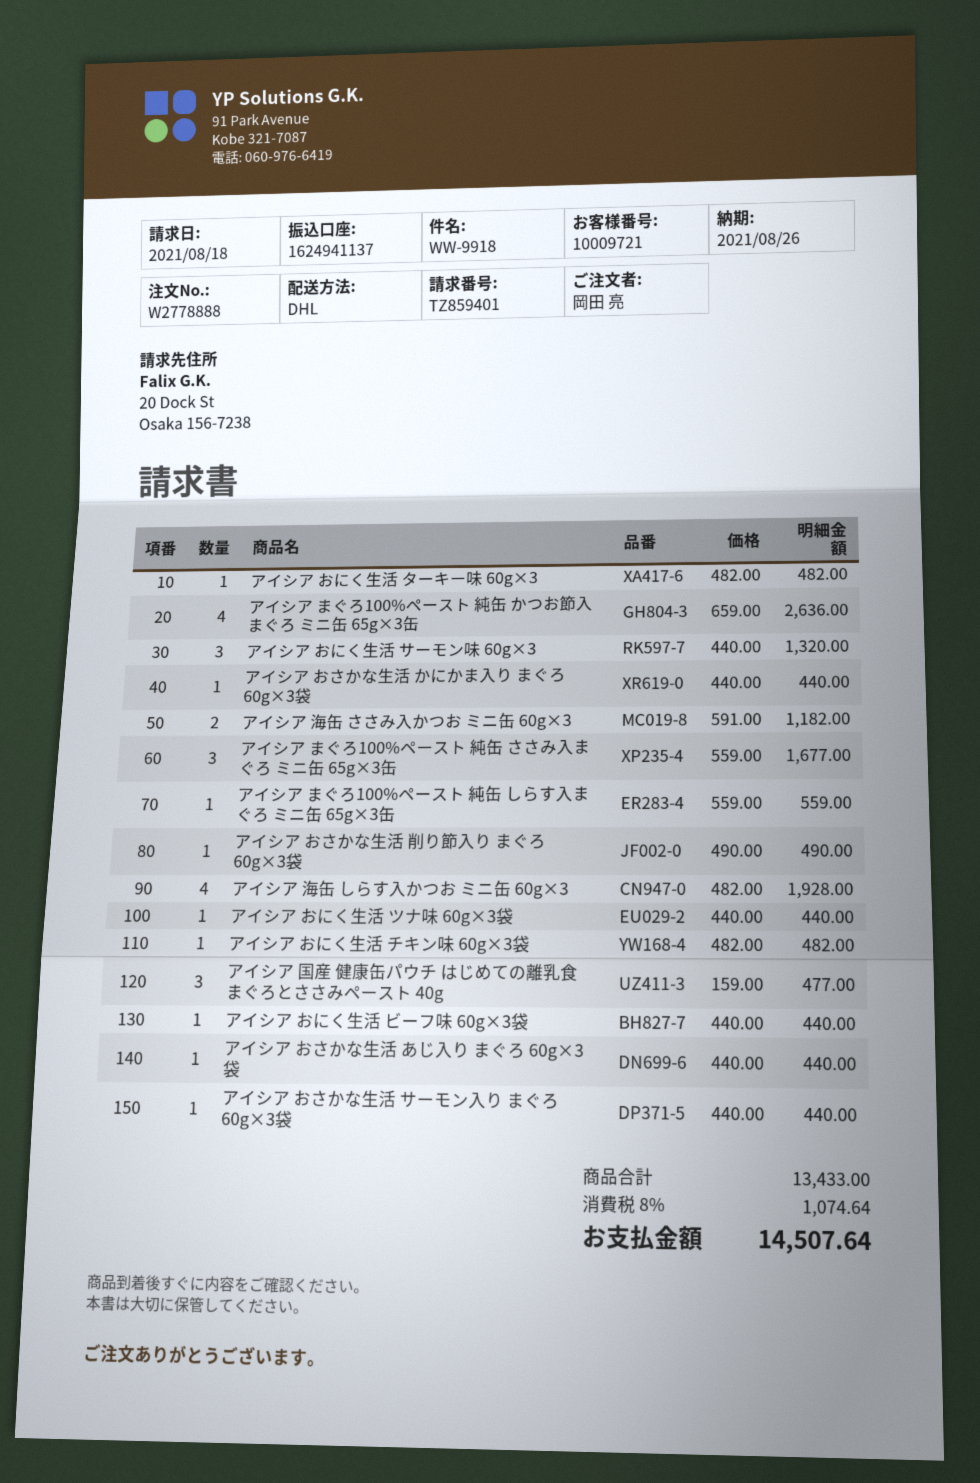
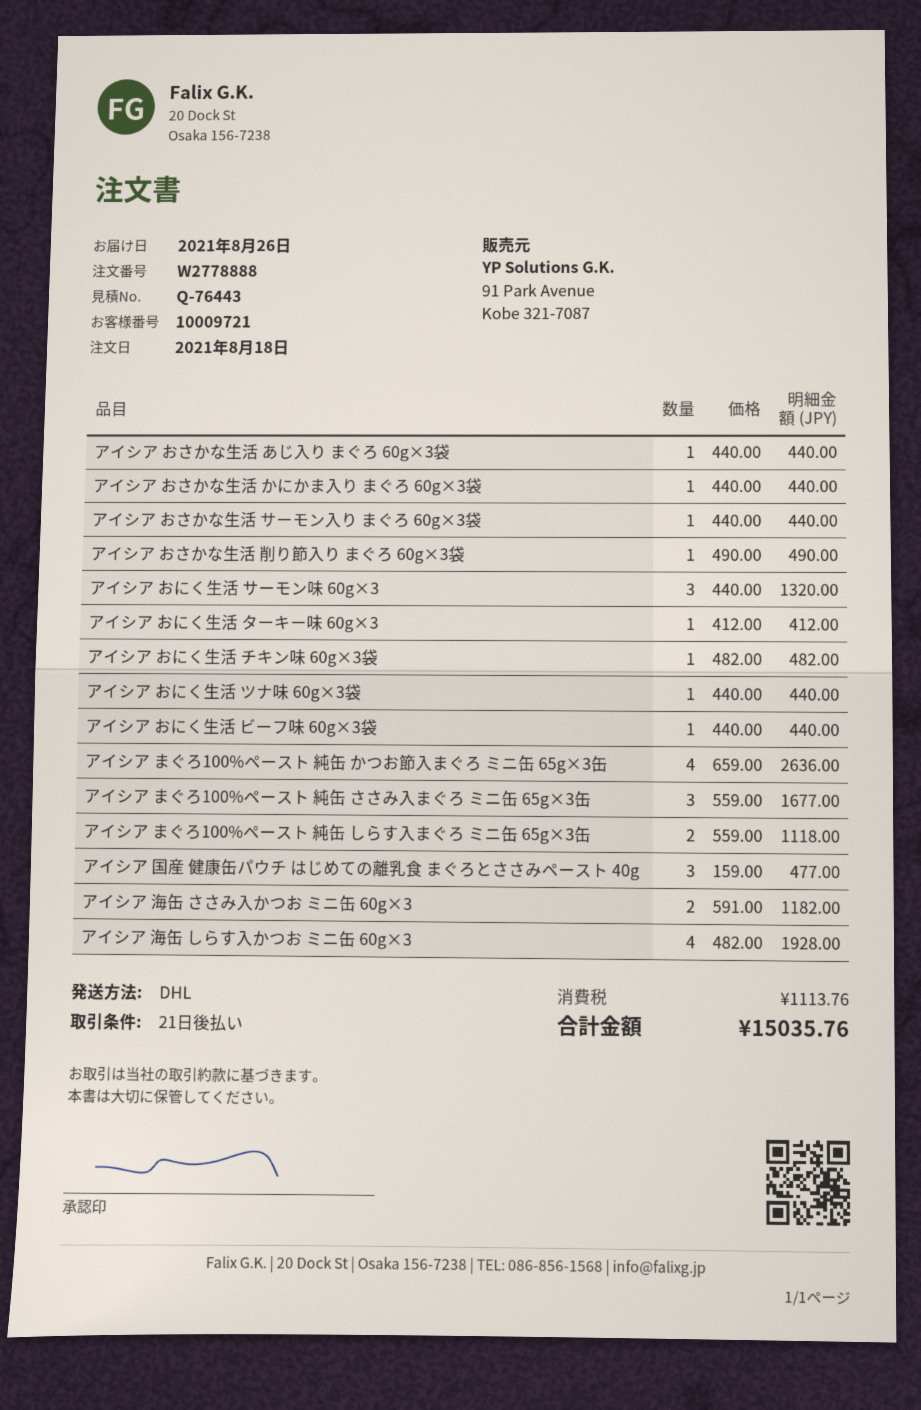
アイシア おにく生活 ターキー味 60g×3: 1 x 482.00 = 482.00 -> 1 x 412.00 = 412.00
アイシア まぐろ100%ペースト 純缶 しらす入まぐろ ミニ缶 65g×3缶: 1 x 559.00 = 559.00 -> 2 x 559.00 = 1118.00
tax: 1074.64 -> 1113.76
total: 14507.64 -> 15035.76

